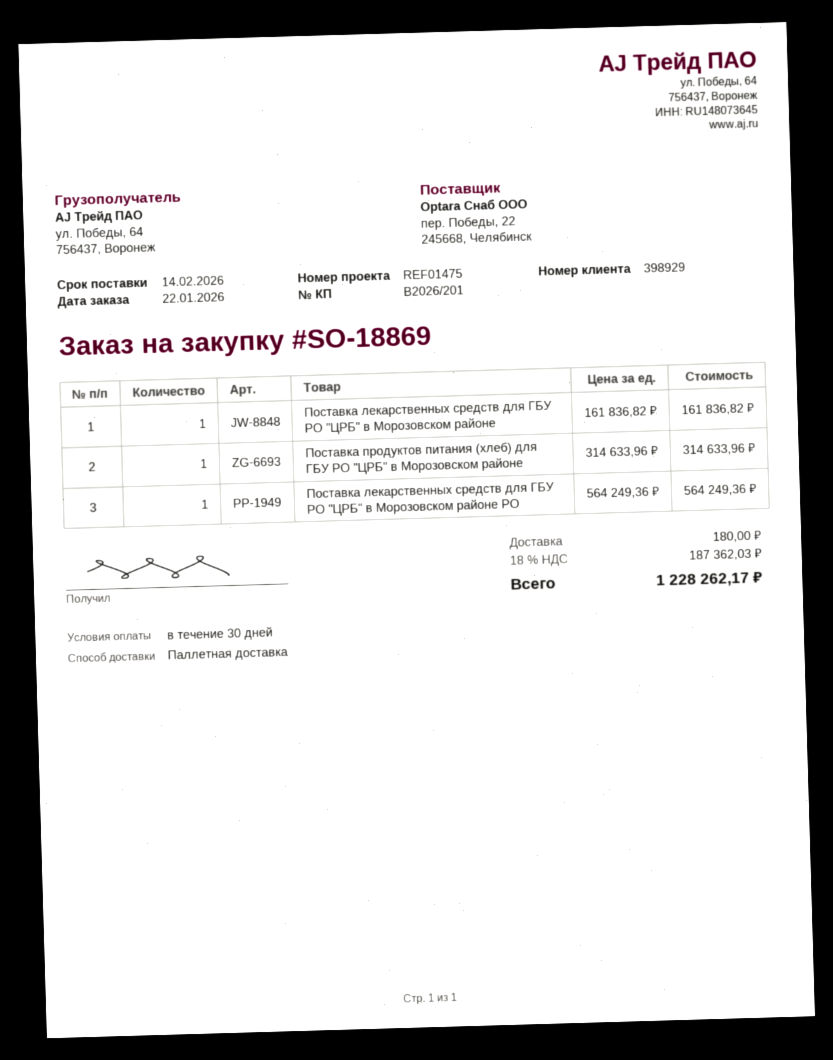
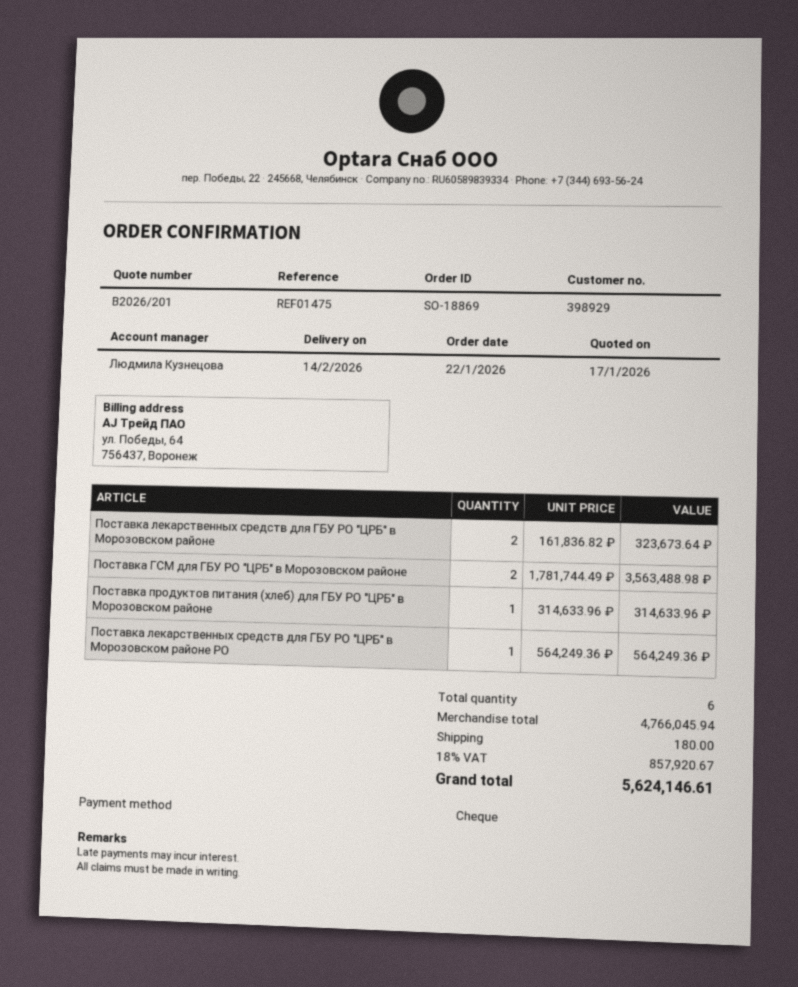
Поставка лекарственных средств для ГБУ РО "ЦРБ" в Морозовском районе: 1 x 161836.82 = 161836.82 -> 2 x 161836.82 = 323673.64
Поставка ГСМ для ГБУ РО "ЦРБ" в Морозовском районе: none -> 2 x 1781744.49 = 3563488.98
tax: 18% = 187362.03 -> 18% = 857920.67
total: 1228262.17 -> 5624146.61

